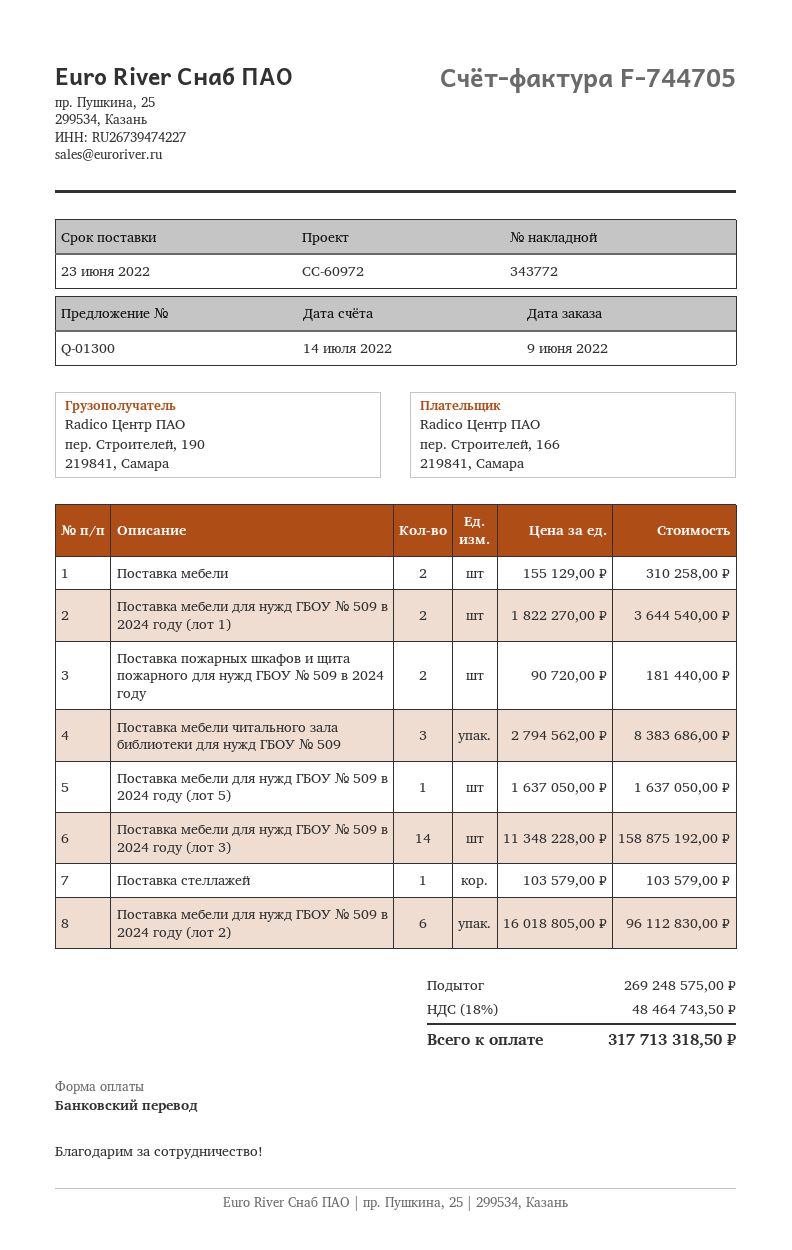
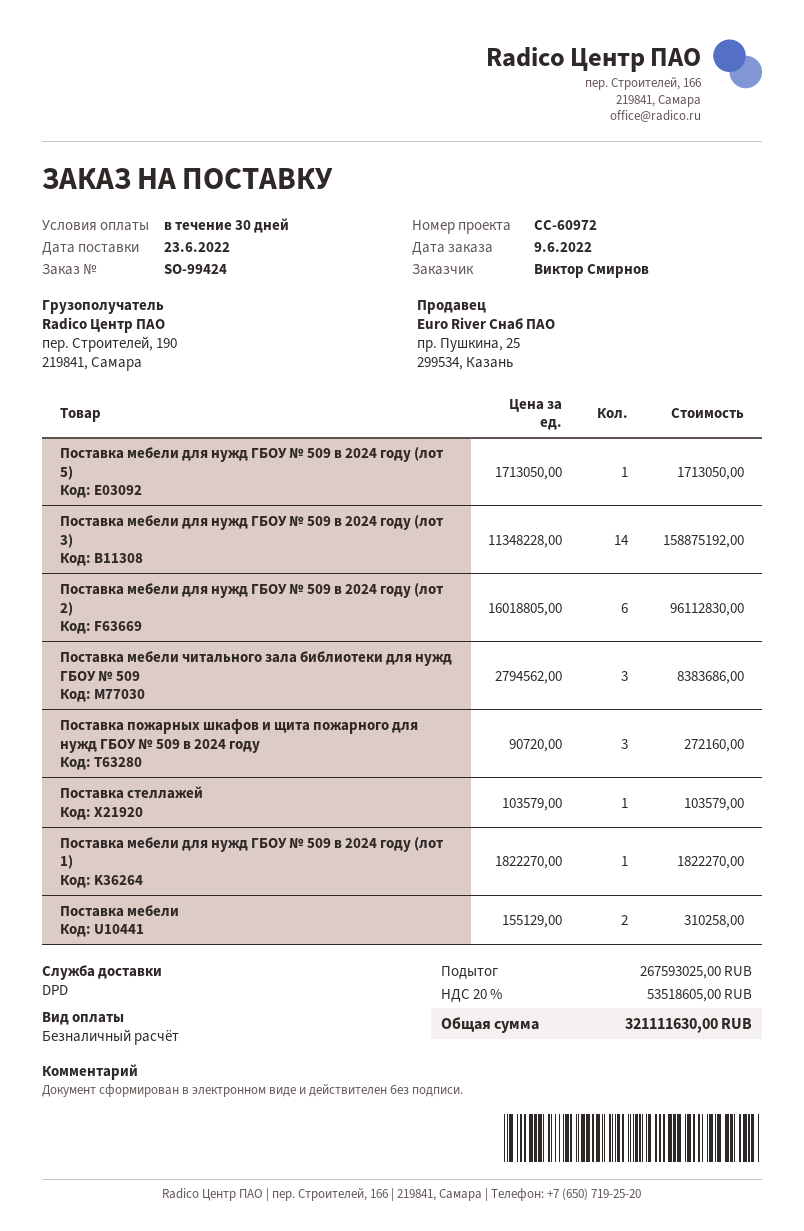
Поставка мебели для нужд ГБОУ № 509 в 2024 году (лот 1): 2 x 1822270.00 = 3644540.00 -> 1 x 1822270.00 = 1822270.00
Поставка пожарных шкафов и щита пожарного для нужд ГБОУ № 509 в 2024 году: 2 x 90720.00 = 181440.00 -> 3 x 90720.00 = 272160.00
Поставка мебели для нужд ГБОУ № 509 в 2024 году (лот 5): 1 x 1637050.00 = 1637050.00 -> 1 x 1713050.00 = 1713050.00
subtotal: 269248575.00 -> 267593025.00
tax: 18% = 48464743.50 -> 20% = 53518605.00
total: 317713318.50 -> 321111630.00

